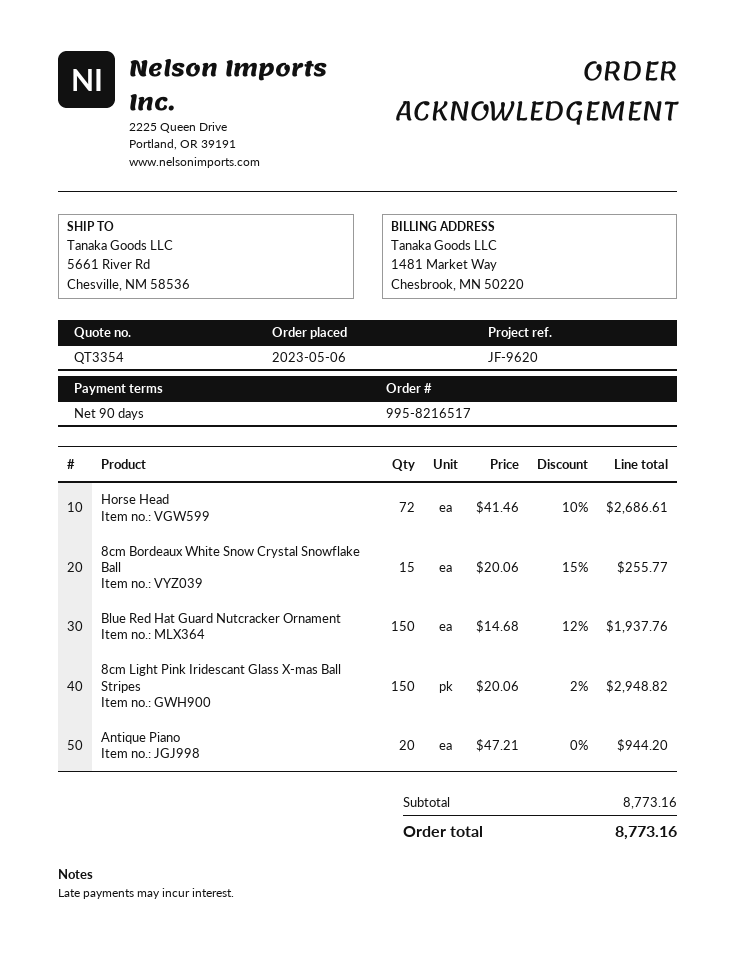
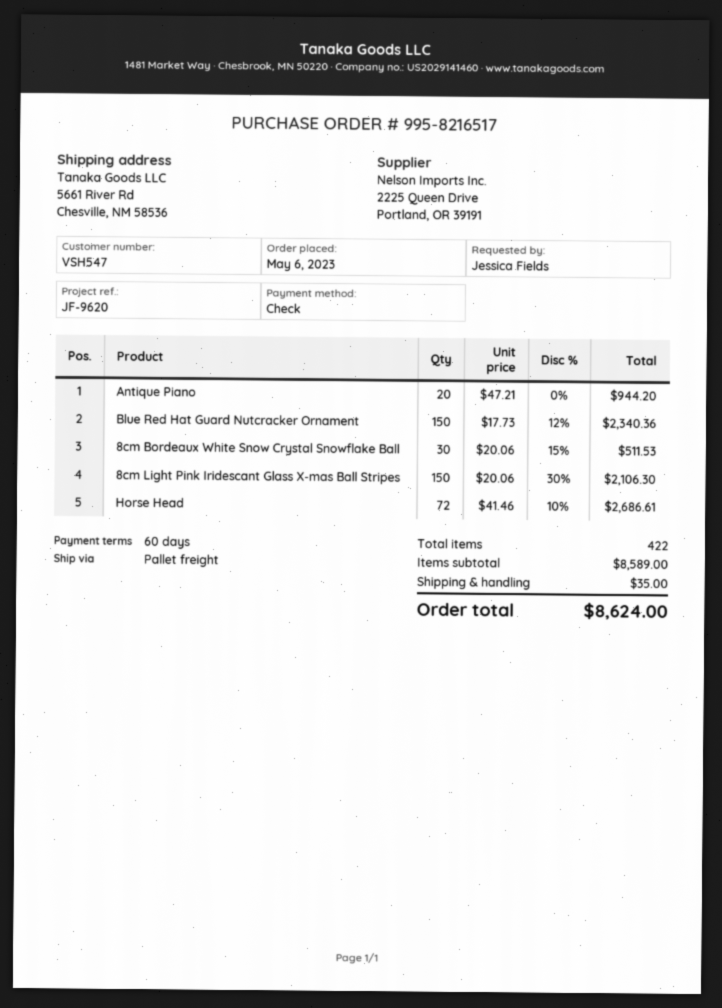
payment terms: 90 days -> 60 days
8cm Bordeaux White Snow Crystal Snowflake Ball: 15 x 20.06 - 15% = 255.77 -> 30 x 20.06 - 15% = 511.53
Blue Red Hat Guard Nutcracker Ornament: 150 x 14.68 - 12% = 1937.76 -> 150 x 17.73 - 12% = 2340.36
8cm Light Pink Iridescant Glass X-mas Ball Stripes: 150 x 20.06 - 2% = 2948.82 -> 150 x 20.06 - 30% = 2106.30
subtotal: 8773.16 -> 8589.00
shipping: none -> 35.00
total: 8773.16 -> 8624.00

